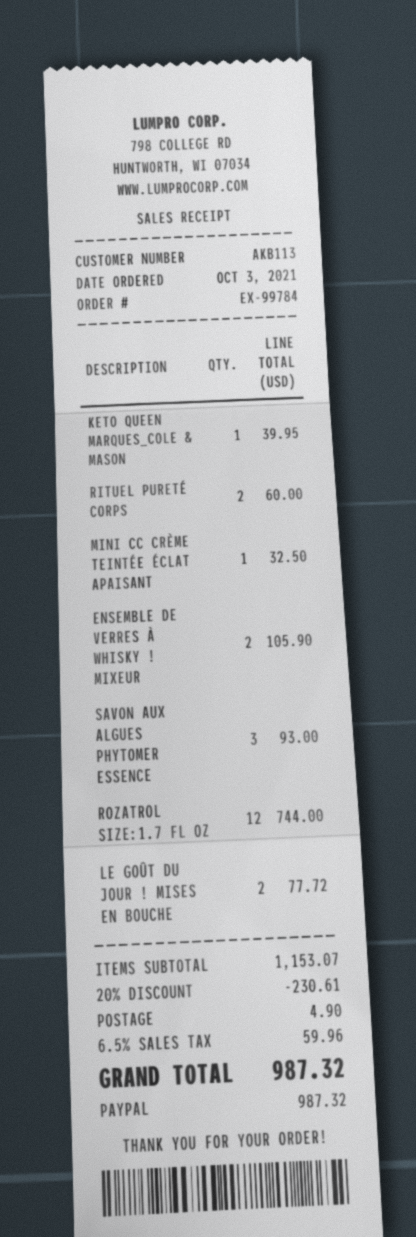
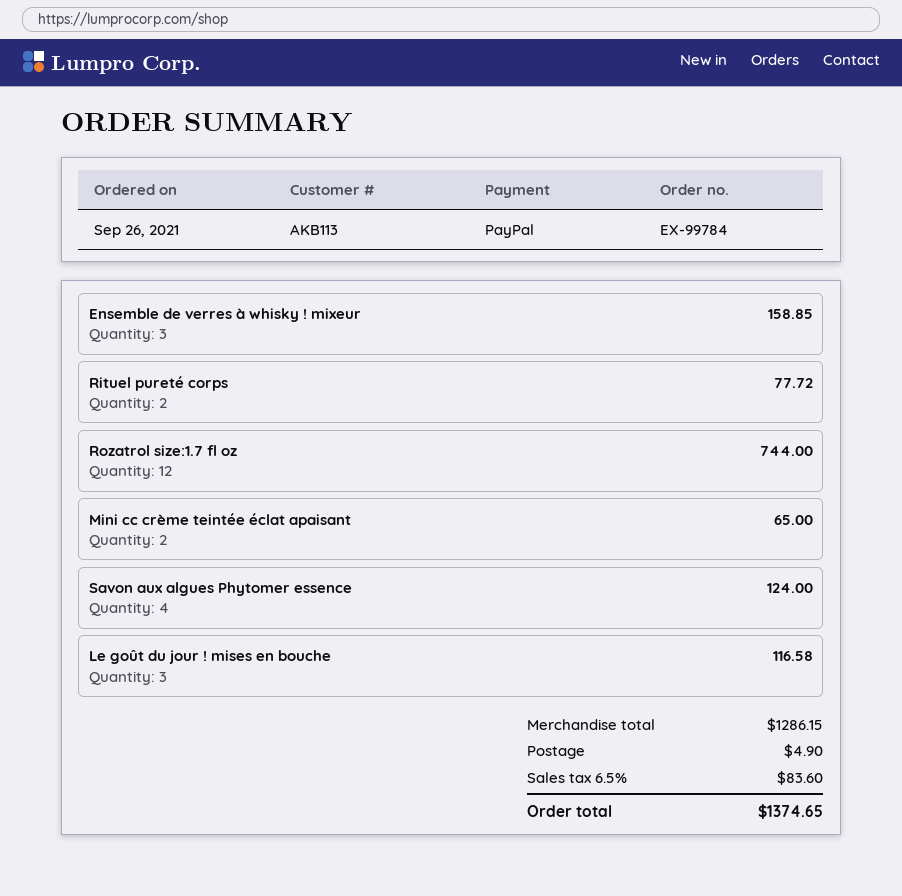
order date: 2021-10-03 -> 2021-09-26
KETO QUEEN MARQUES_COLE & MASON: 1 for 39.95 -> none
RITUEL PURETÉ CORPS: 2 for 60.00 -> 2 for 77.72
MINI CC CRÈME TEINTÉE ÉCLAT APAISANT: 1 for 32.50 -> 2 for 65.00
ENSEMBLE DE VERRES À WHISKY ! MIXEUR: 2 for 105.90 -> 3 for 158.85
SAVON AUX ALGUES PHYTOMER ESSENCE: 3 for 93.00 -> 4 for 124.00
LE GOÛT DU JOUR ! MISES EN BOUCHE: 2 for 77.72 -> 3 for 116.58
subtotal: 1153.07 -> 1286.15
discount: 20% = 230.61 -> none
tax: 6.5% = 59.96 -> 6.5% = 83.60
total: 987.32 -> 1374.65

